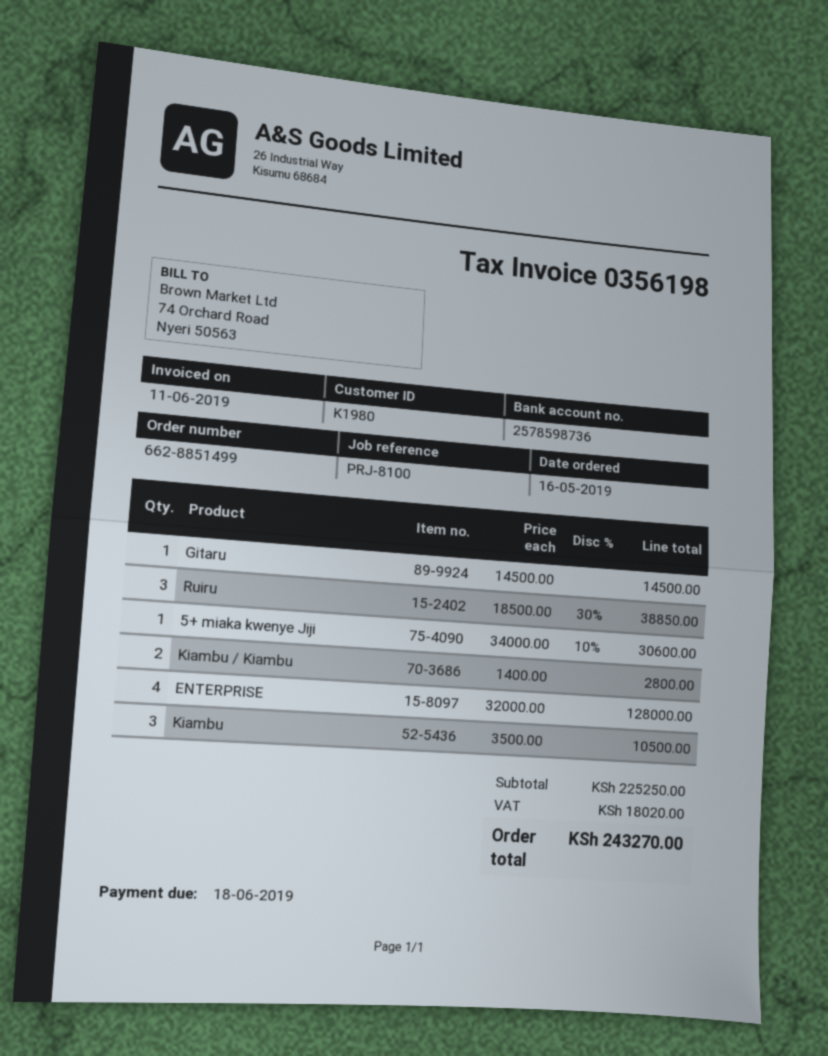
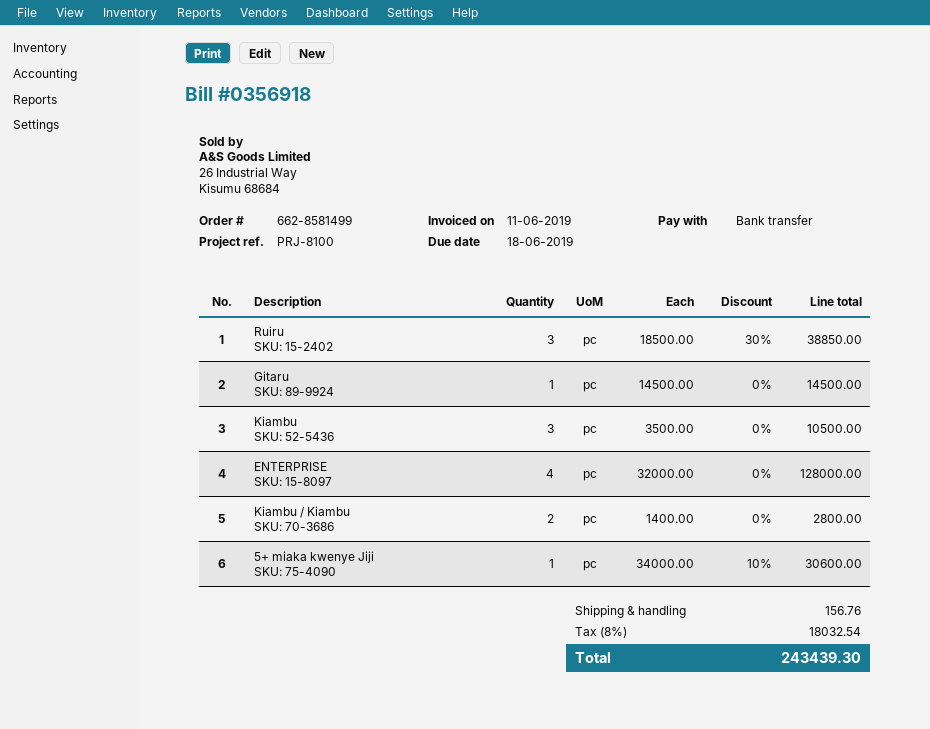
order number: 662-8851499 -> 662-8581499
invoice number: 0356198 -> 0356918
shipping: none -> 156.76
tax: 18020.00 -> 18032.54
total: 243270.00 -> 243439.30

